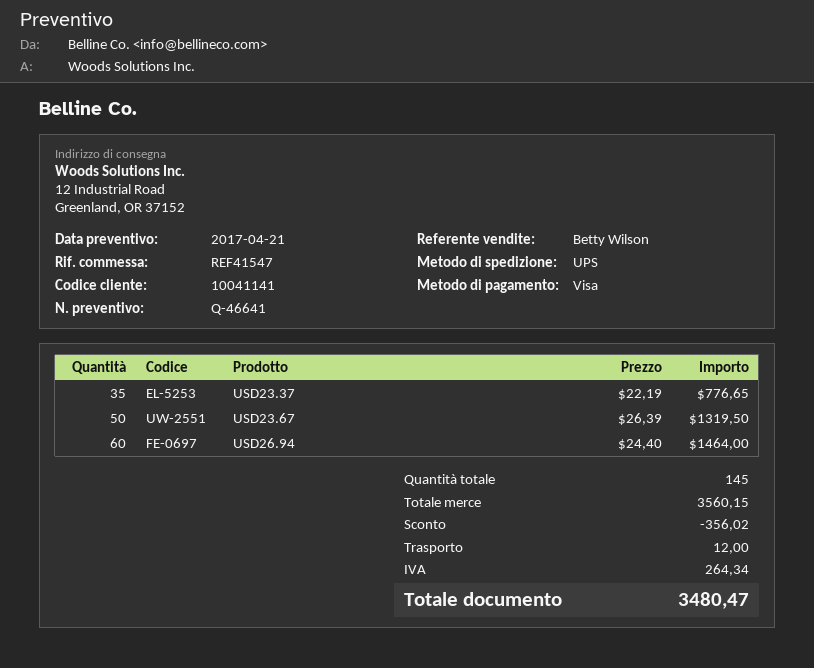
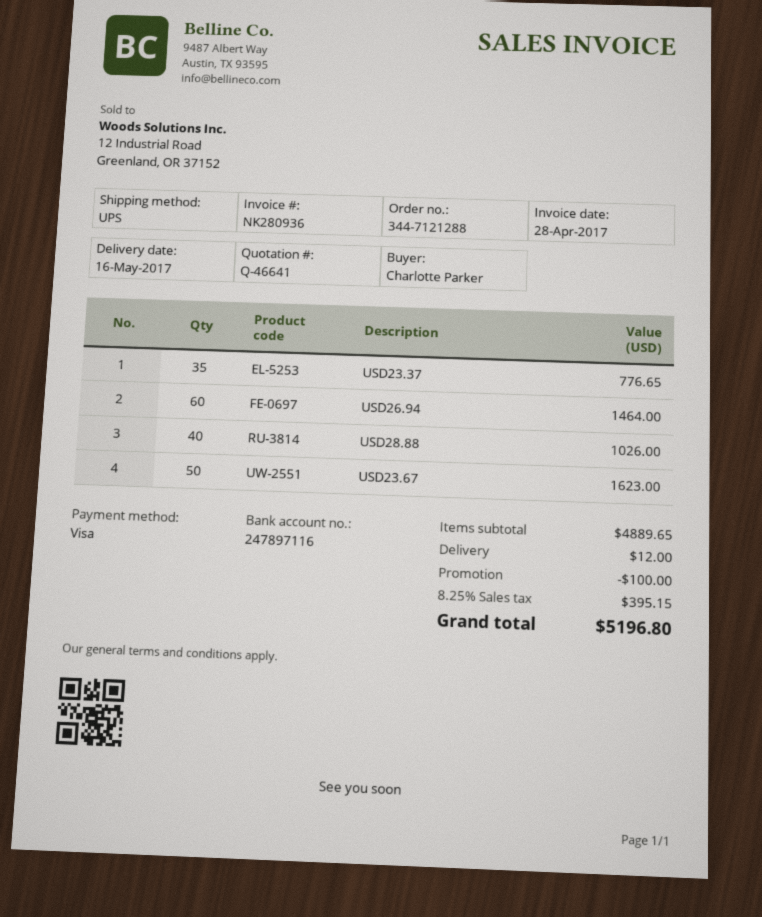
USD23.67: 50 for 1319.50 -> 50 for 1623.00
USD28.88: none -> 40 for 1026.00
subtotal: 3560.15 -> 4889.65
discount: 356.02 -> 100.00
tax: 264.34 -> 395.15
total: 3480.47 -> 5196.80

